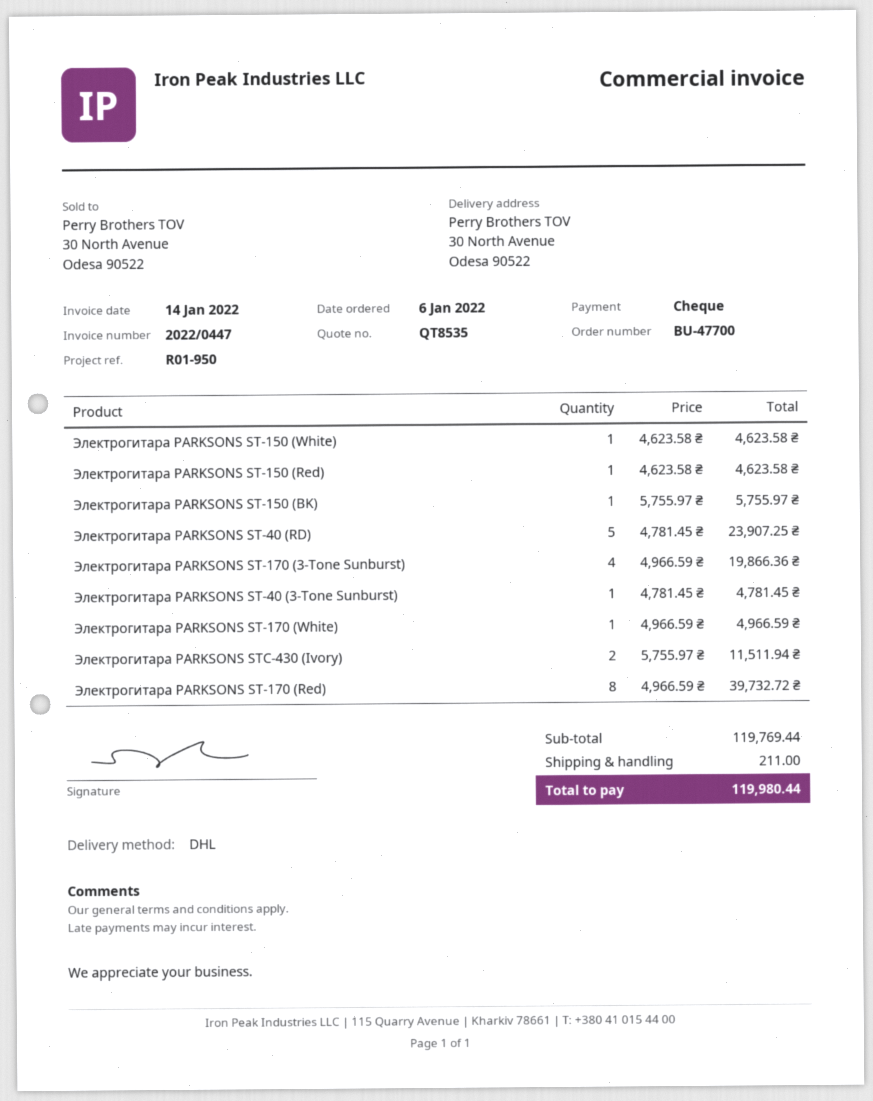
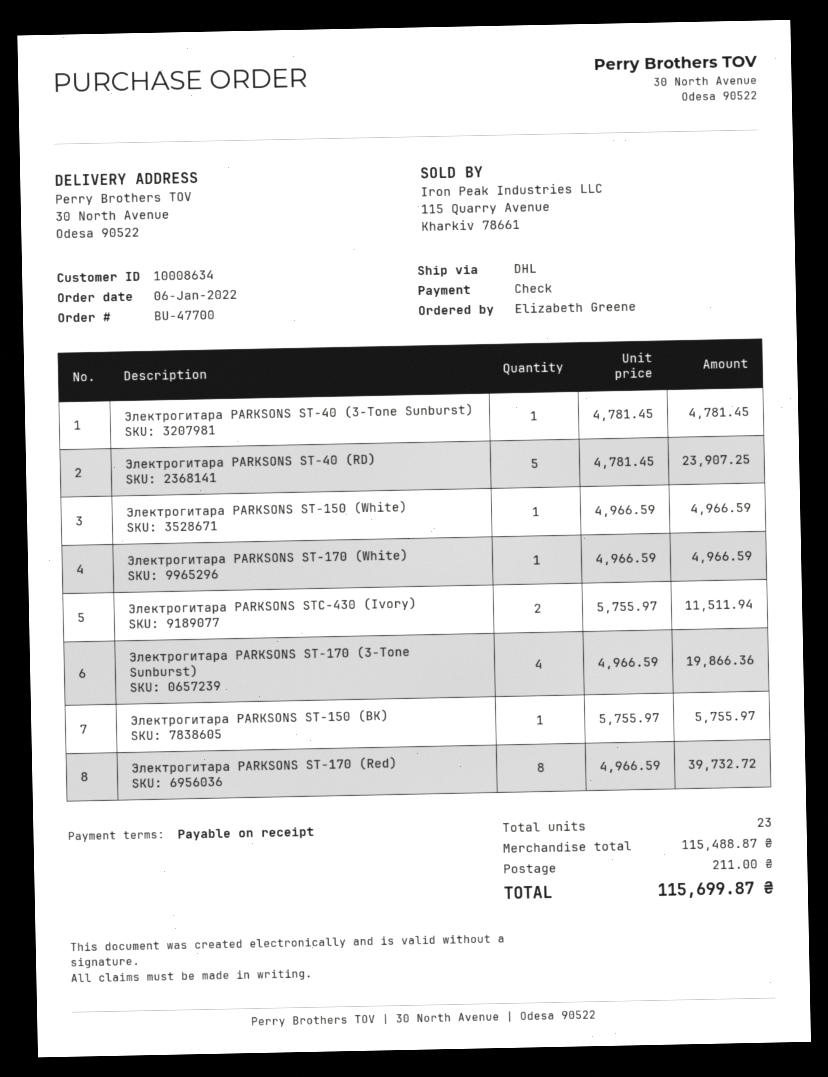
Электрогитара PARKSONS ST-150 (White): 1 x 4623.58 = 4623.58 -> 1 x 4966.59 = 4966.59
Электрогитара PARKSONS ST-150 (Red): 1 x 4623.58 = 4623.58 -> none
subtotal: 119769.44 -> 115488.87
total: 119980.44 -> 115699.87

